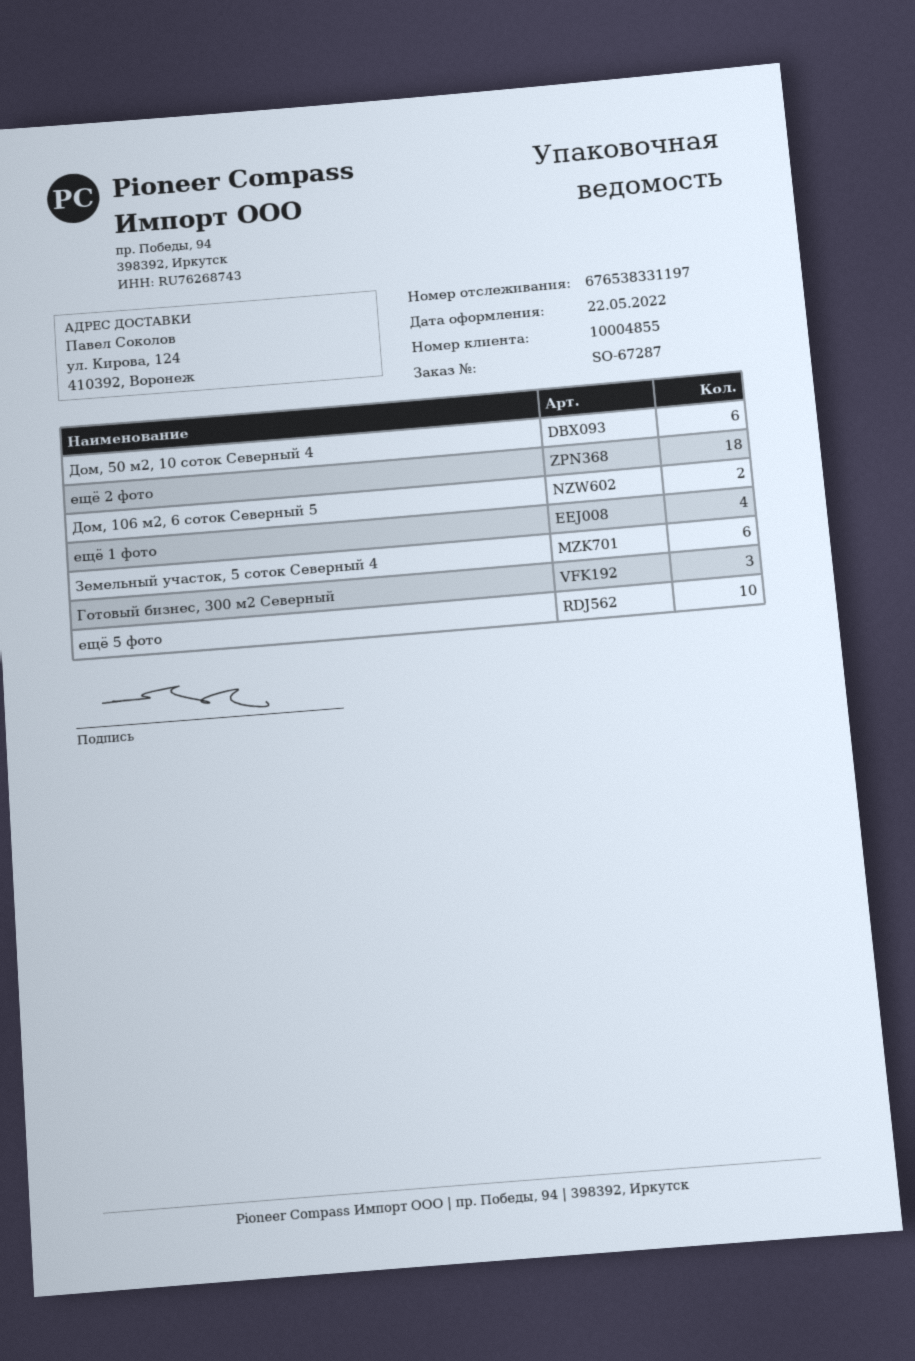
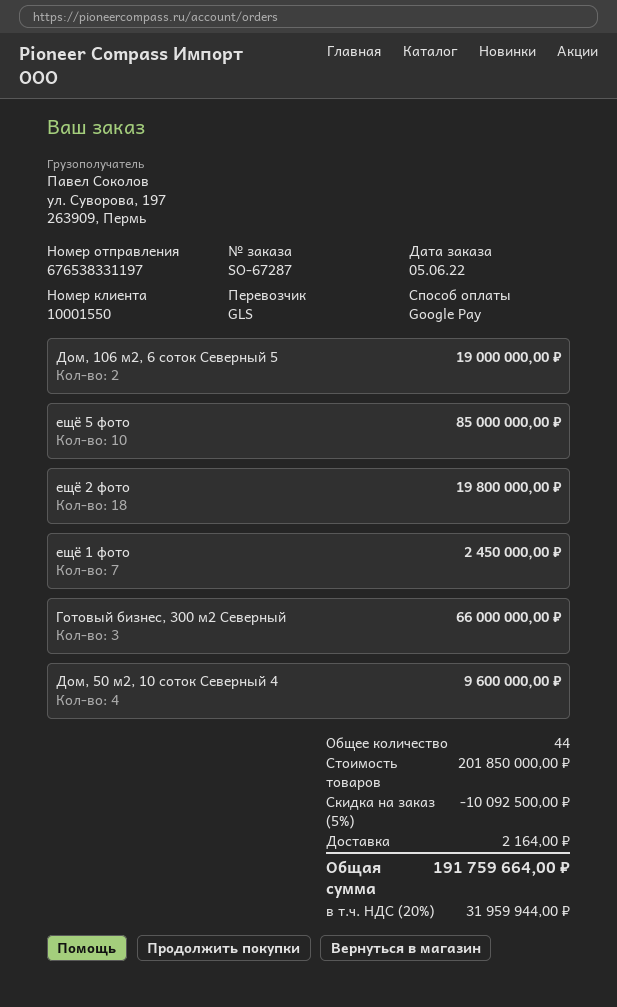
order date: 2022-05-22 -> 2022-06-05
customer number: 10004855 -> 10001550
ship to: ул. Кирова, 124, 410392, Воронеж -> ул. Суворова, 197, 263909, Пермь
Дом, 50 м2, 10 соток Северный 4: 6 -> 4
ещё 1 фото: 4 -> 7
Земельный участок, 5 соток Северный 4: 6 -> none

